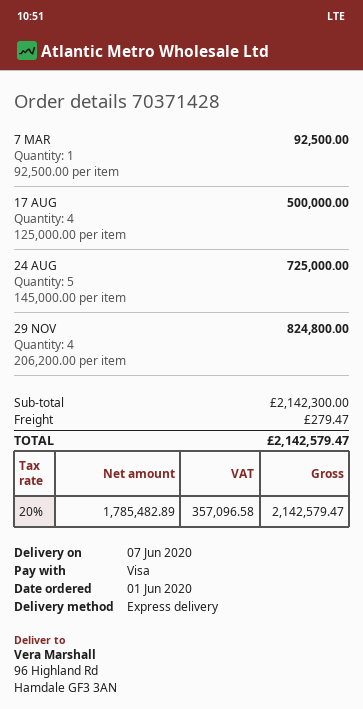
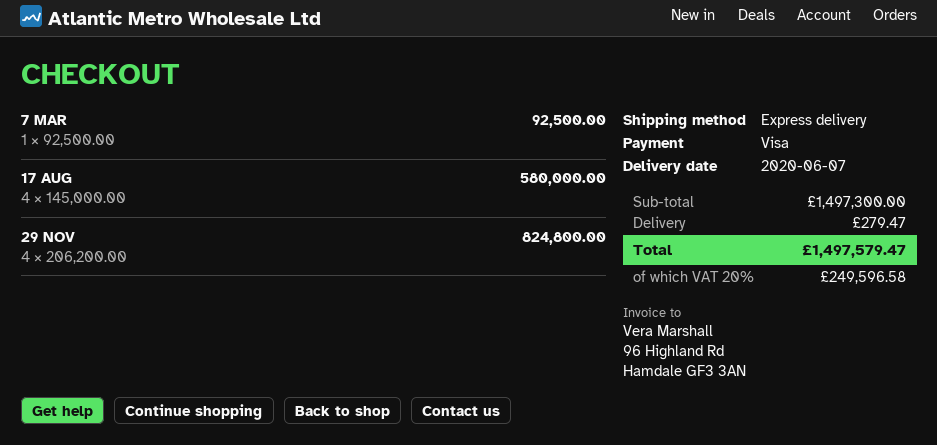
17 AUG: 4 x 125000.00 = 500000.00 -> 4 x 145000.00 = 580000.00
24 AUG: 5 x 145000.00 = 725000.00 -> none
subtotal: 2142300.00 -> 1497300.00
tax: 20% = 357096.58 -> 20% = 249596.58
total: 2142579.47 -> 1497579.47

